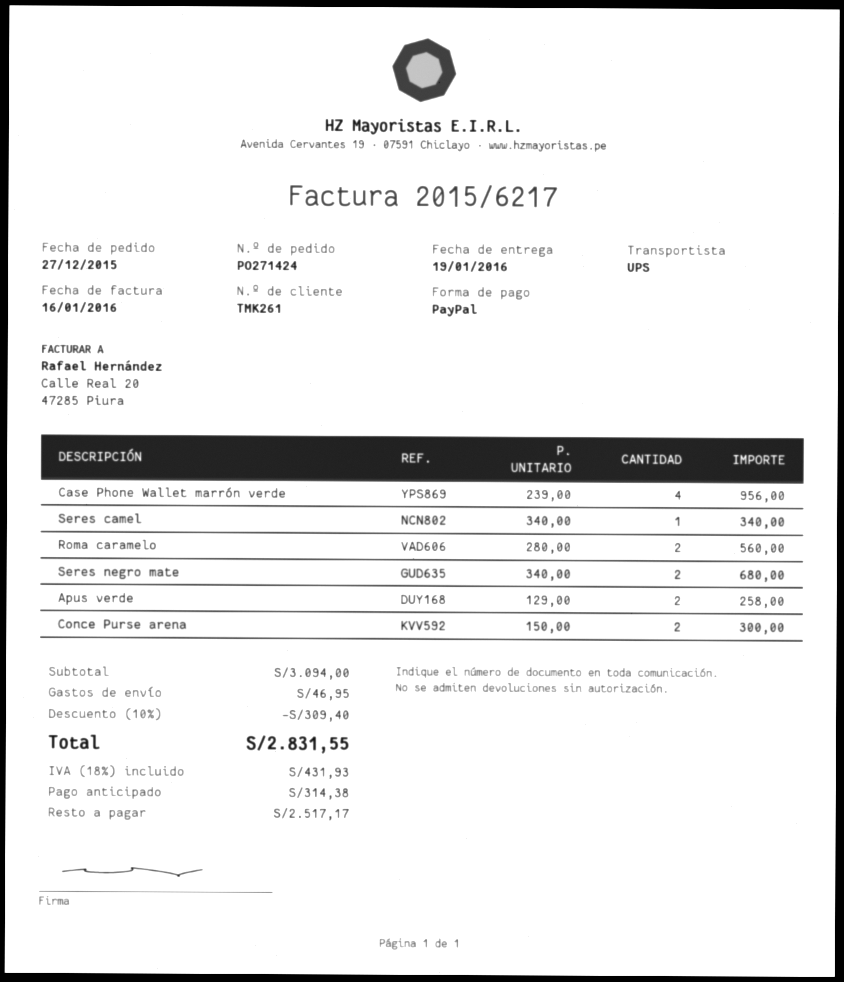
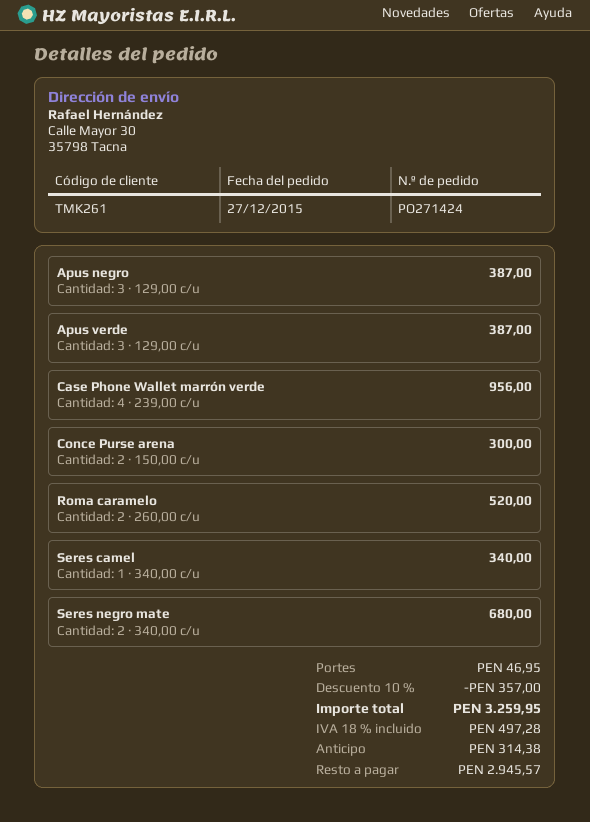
Roma caramelo: 2 x 280.00 = 560.00 -> 2 x 260.00 = 520.00
Apus verde: 2 x 129.00 = 258.00 -> 3 x 129.00 = 387.00
Apus negro: none -> 3 x 129.00 = 387.00
discount: 10% = 309.40 -> 10% = 357.00
tax: 18% = 431.93 -> 18% = 497.28
total: 2831.55 -> 3259.95
balance: 2517.17 -> 2945.57

